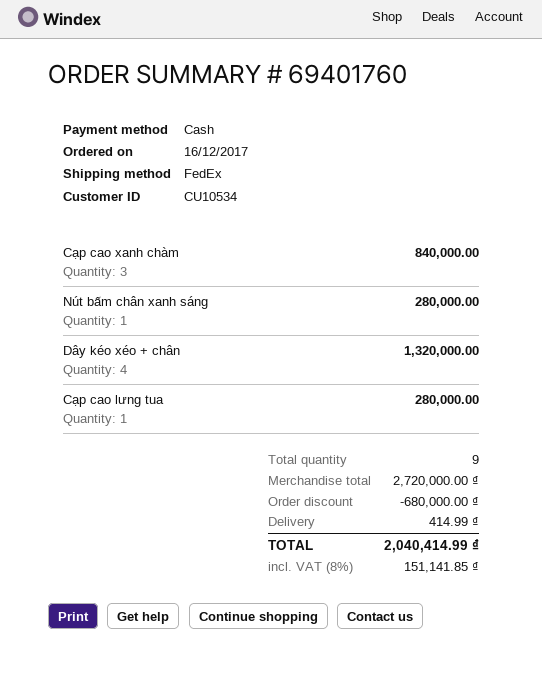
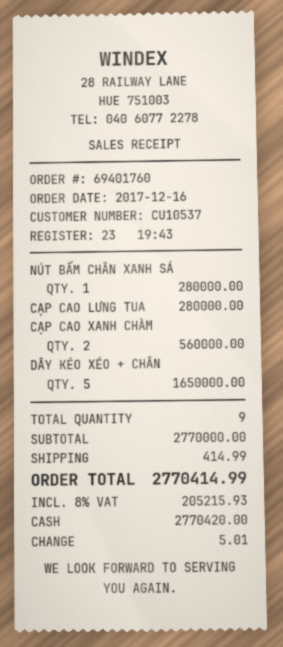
customer number: CU10534 -> CU10537
Cạp cao xanh chàm: 3 for 840000.00 -> 2 for 560000.00
Dây kéo xéo + chân: 4 for 1320000.00 -> 5 for 1650000.00
subtotal: 2720000.00 -> 2770000.00
discount: 680000.00 -> none
tax: 8% = 151141.85 -> 8% = 205215.93
total: 2040414.99 -> 2770414.99

